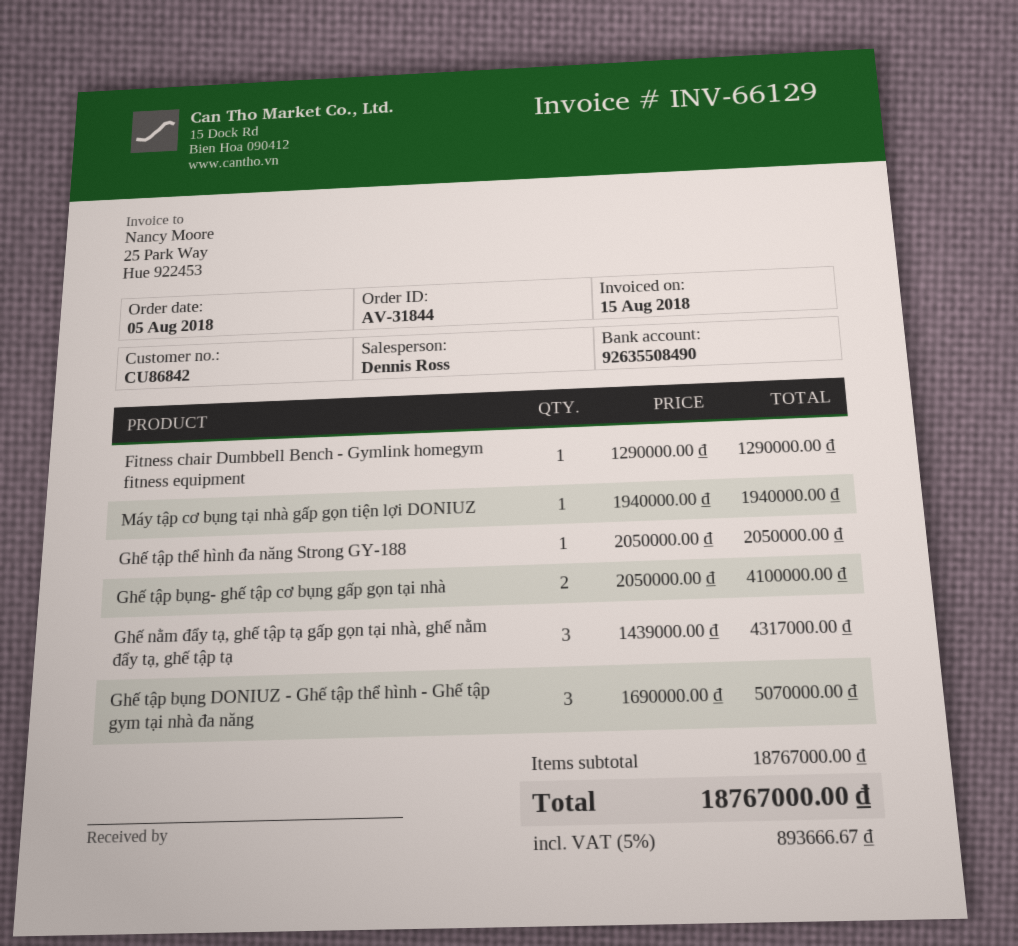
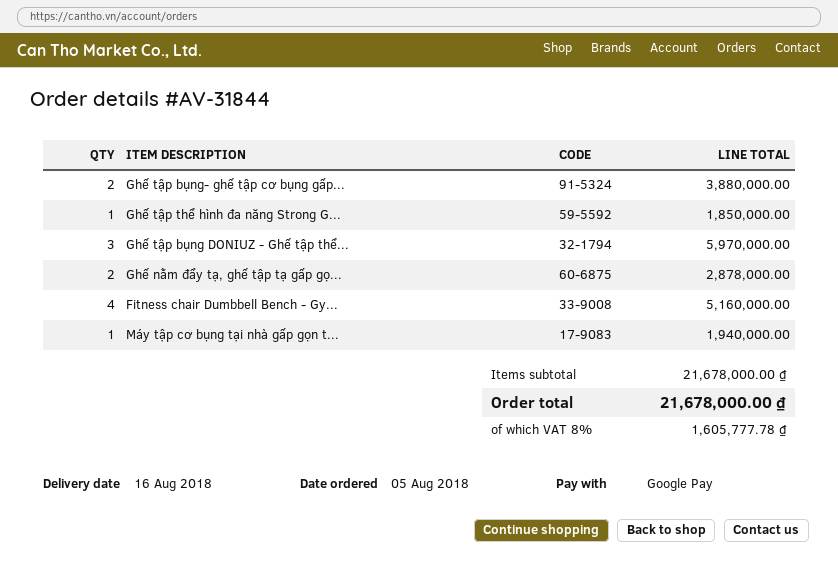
Fitness chair Dumbbell Bench - Gymlink homegym fitness equipment: 1 for 1290000.00 -> 4 for 5160000.00
Ghế tập thể hình đa năng Strong GY-188: 1 for 2050000.00 -> 1 for 1850000.00
Ghế tập bụng- ghế tập cơ bụng gấp gọn tại nhà: 2 for 4100000.00 -> 2 for 3880000.00
Ghế nằm đẩy tạ, ghế tập tạ gấp gọn tại nhà, ghế nằm đẩy tạ, ghế tập tạ: 3 for 4317000.00 -> 2 for 2878000.00
Ghế tập bụng DONIUZ - Ghế tập thể hình - Ghế tập gym tại nhà đa năng: 3 for 5070000.00 -> 3 for 5970000.00
subtotal: 18767000.00 -> 21678000.00
tax: 5% = 893666.67 -> 8% = 1605777.78
total: 18767000.00 -> 21678000.00

